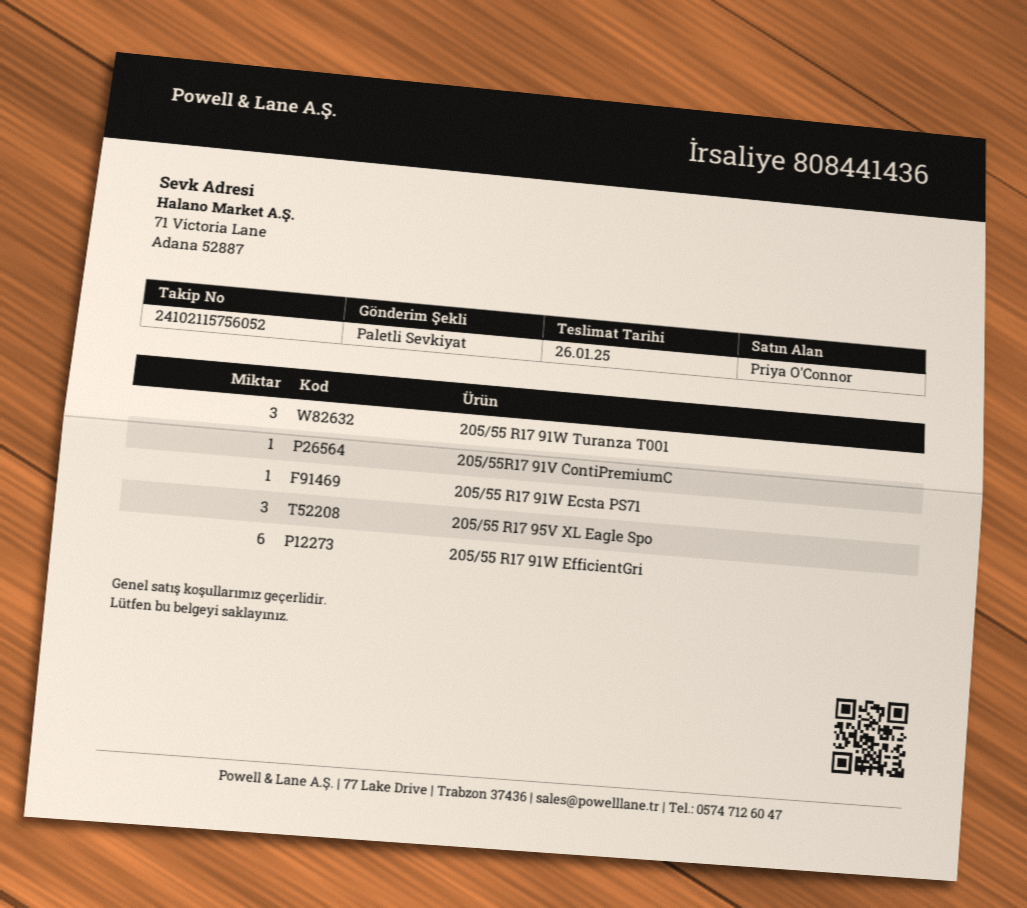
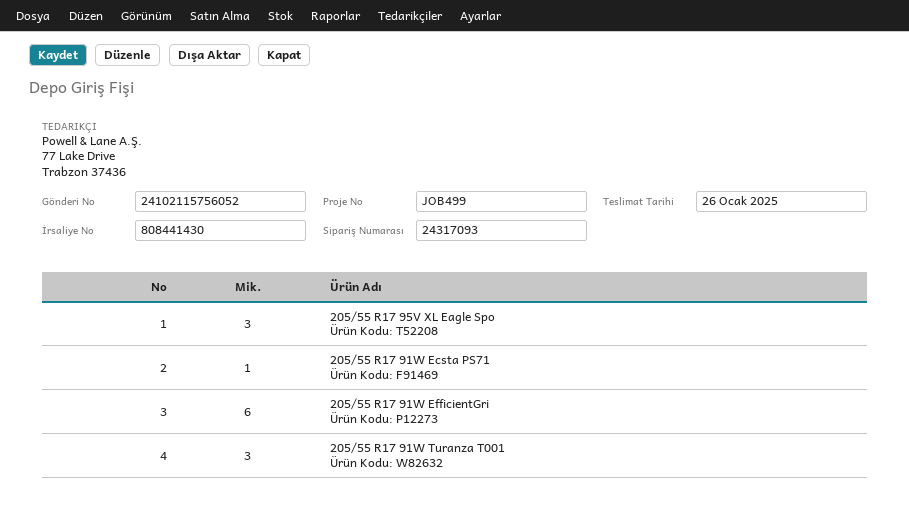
delivery note number: 808441436 -> 808441430
205/55R17 91V ContiPremiumC: 1 -> none

